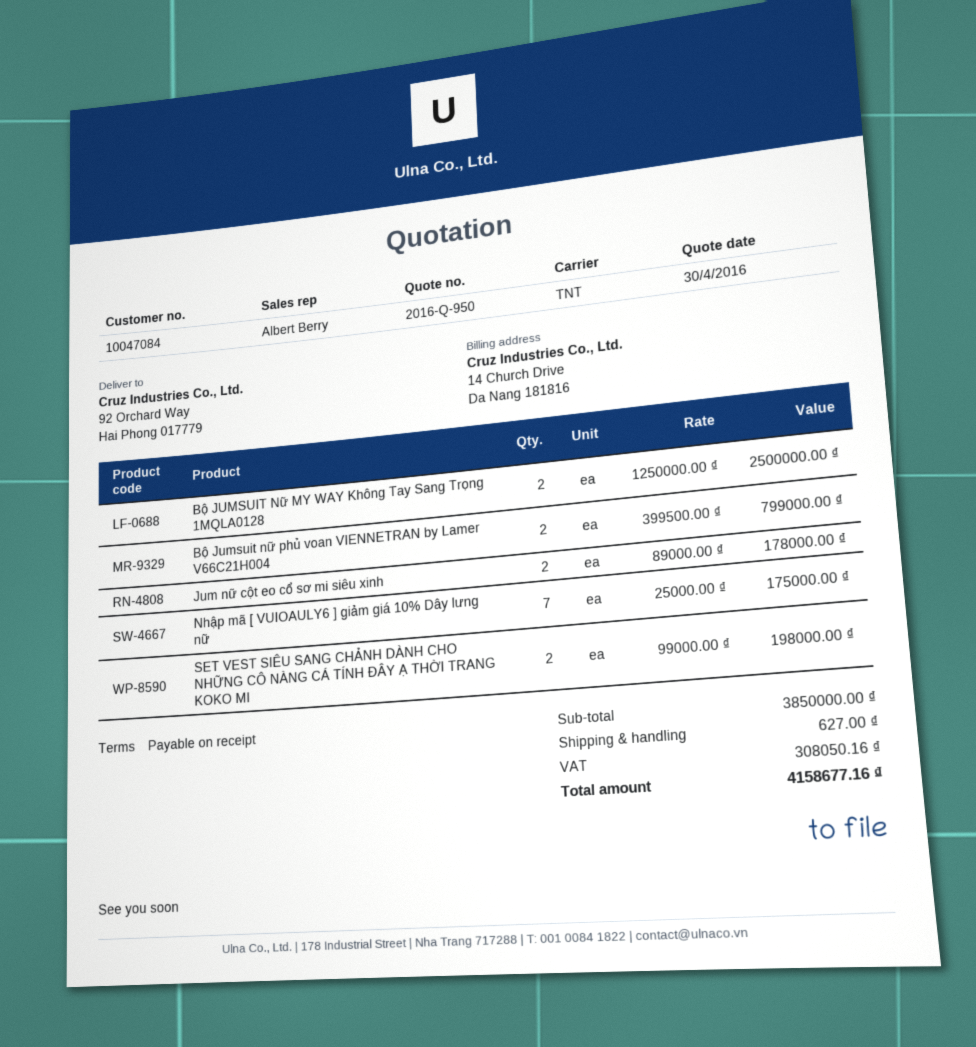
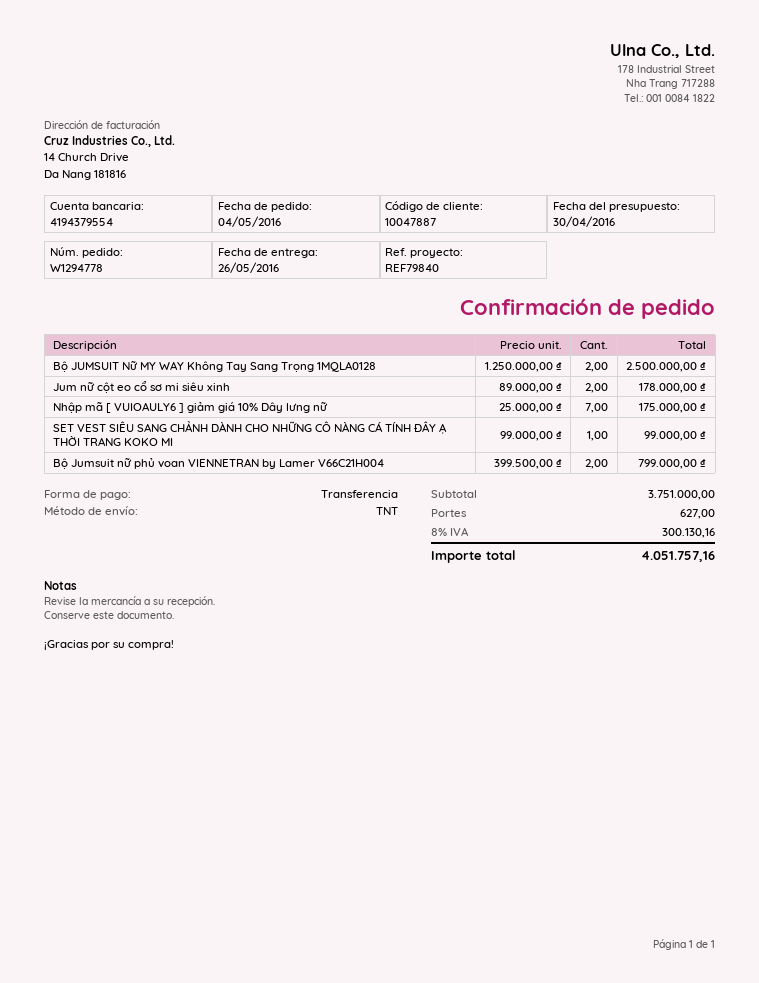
customer number: 10047084 -> 10047887
SET VEST SIÊU SANG CHẢNH DÀNH CHO NHỮNG CÔ NÀNG CÁ TÍNH ĐÂY Ạ THỜI TRANG KOKO MI: 2 x 99000.00 = 198000.00 -> 1 x 99000.00 = 99000.00
subtotal: 3850000.00 -> 3751000.00
tax: 308050.16 -> 300130.16
total: 4158677.16 -> 4051757.16

